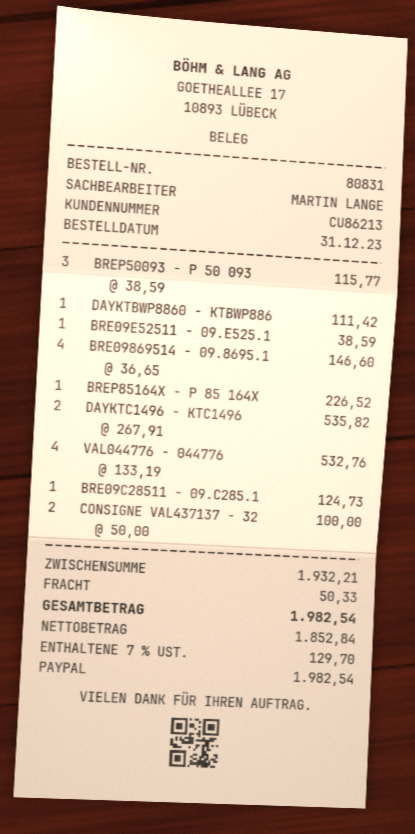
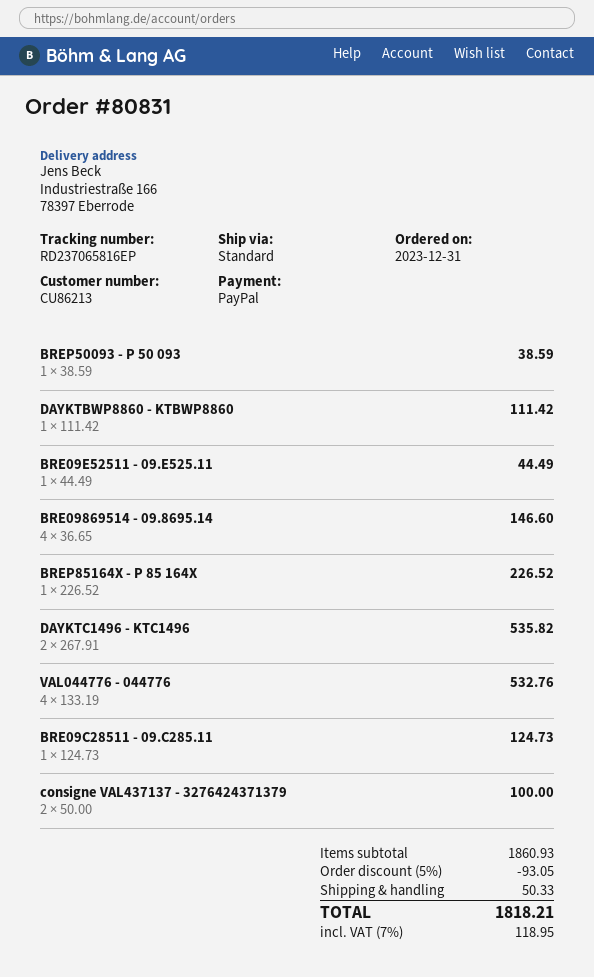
BREP50093 - P 50 093: 3 x 38.59 = 115.77 -> 1 x 38.59 = 38.59
BRE09E52511 - 09.E525.1: 1 x 38.59 = 38.59 -> 1 x 44.49 = 44.49
subtotal: 1932.21 -> 1860.93
discount: none -> 5% = 93.05
tax: 7% = 129.70 -> 7% = 118.95
total: 1982.54 -> 1818.21

